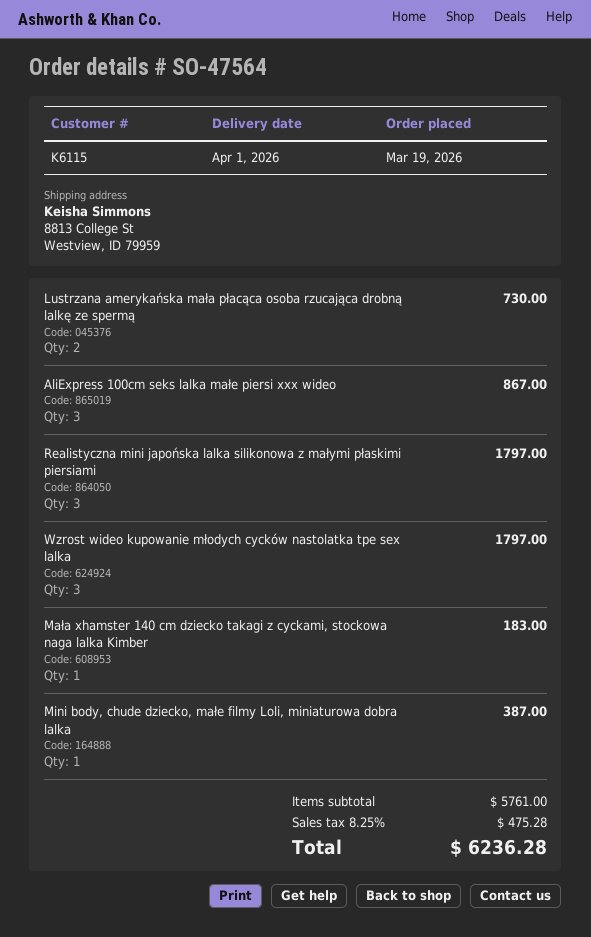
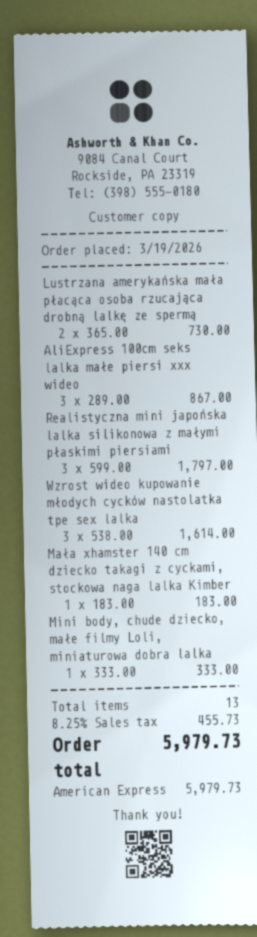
Wzrost wideo kupowanie młodych cycków nastolatka tpe sex lalka: 3 for 1797.00 -> 3 for 1614.00
Mini body, chude dziecko, małe filmy Loli, miniaturowa dobra lalka: 1 for 387.00 -> 1 for 333.00
tax: 8.25% = 475.28 -> 8.25% = 455.73
total: 6236.28 -> 5979.73

